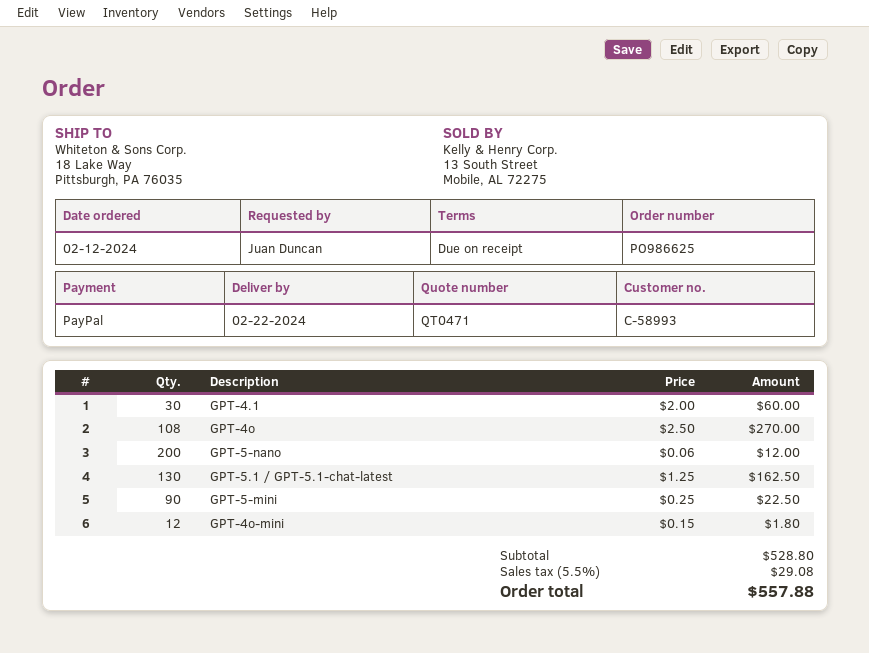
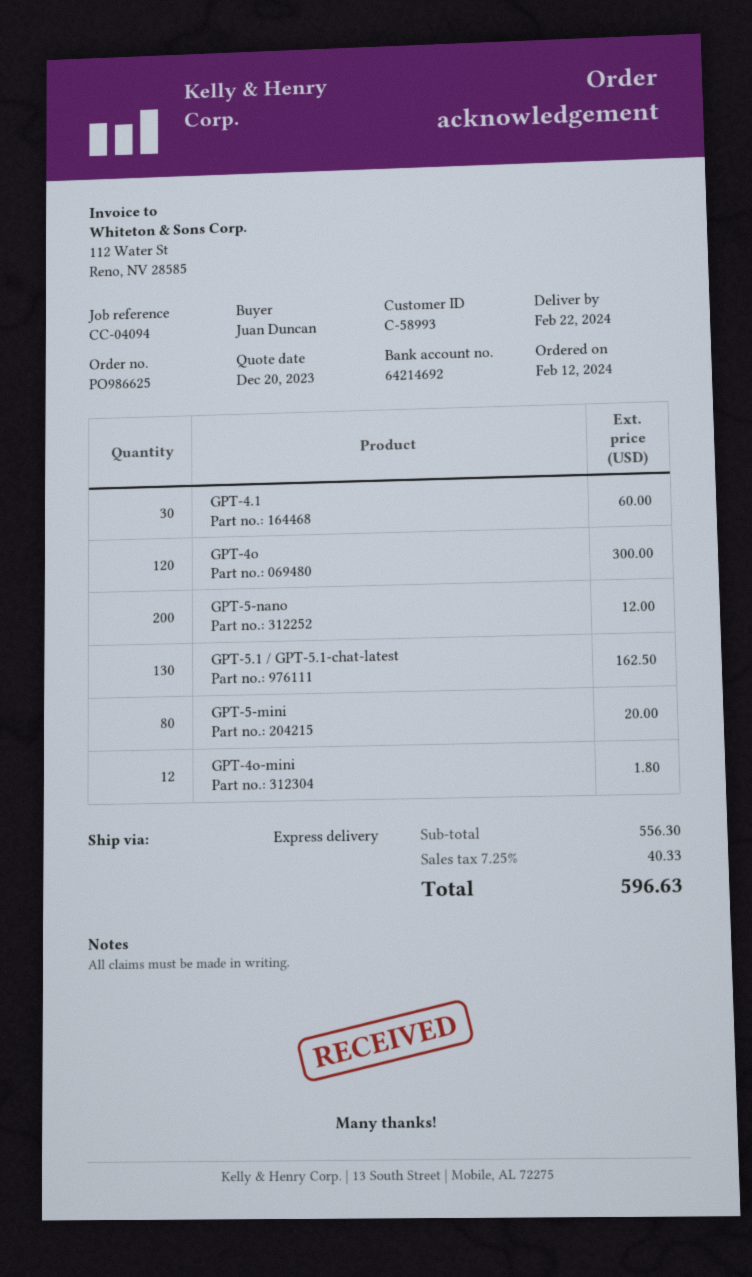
GPT-4o: 108 for 270.00 -> 120 for 300.00
GPT-5-mini: 90 for 22.50 -> 80 for 20.00
subtotal: 528.80 -> 556.30
tax: 5.5% = 29.08 -> 7.25% = 40.33
total: 557.88 -> 596.63

